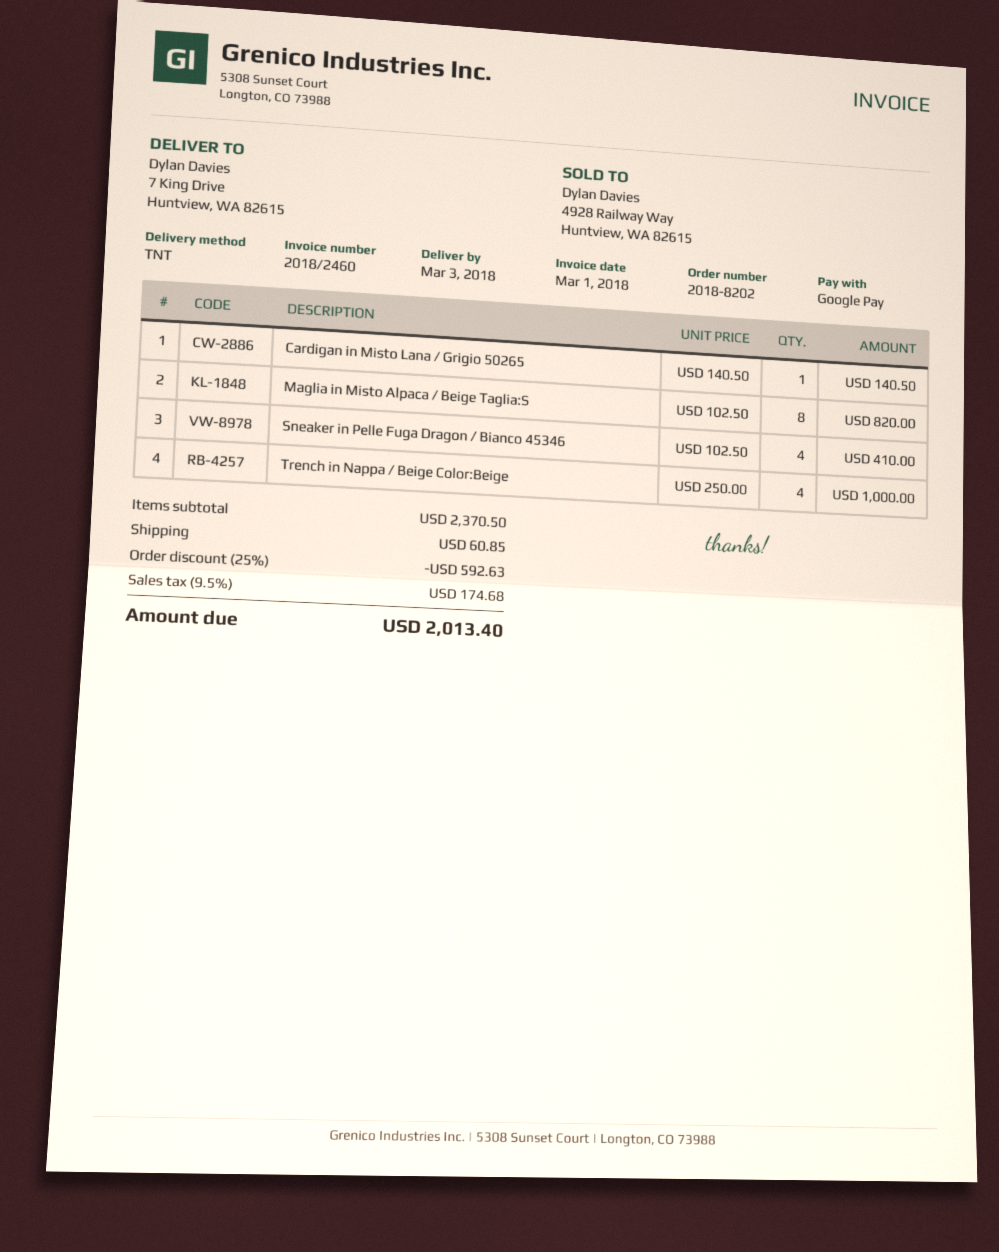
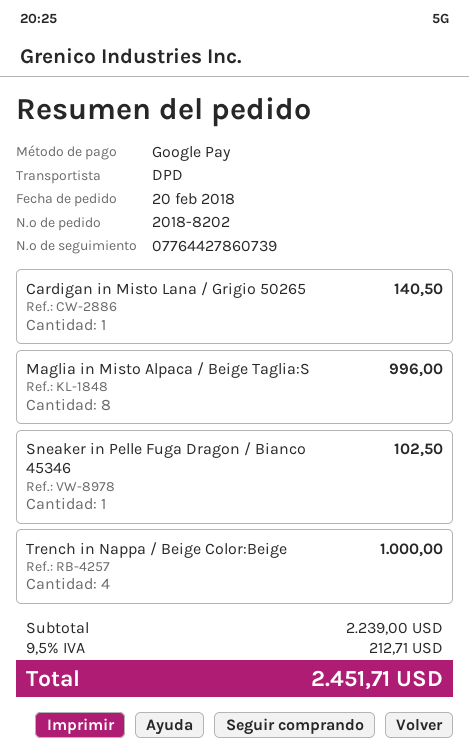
shipping method: TNT -> DPD
Maglia in Misto Alpaca / Beige Taglia:S: 8 for 820.00 -> 8 for 996.00
Sneaker in Pelle Fuga Dragon / Bianco 45346: 4 for 410.00 -> 1 for 102.50
subtotal: 2370.50 -> 2239.00
discount: 25% = 592.63 -> none
shipping: 60.85 -> none
tax: 9.5% = 174.68 -> 9.5% = 212.71
total: 2013.40 -> 2451.71

